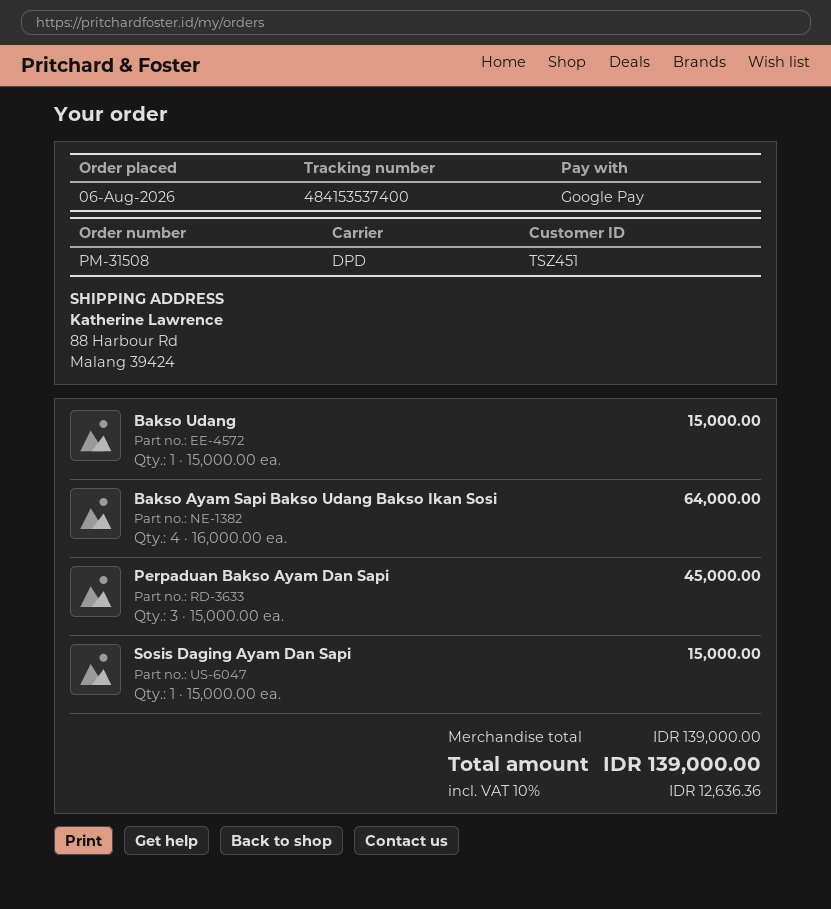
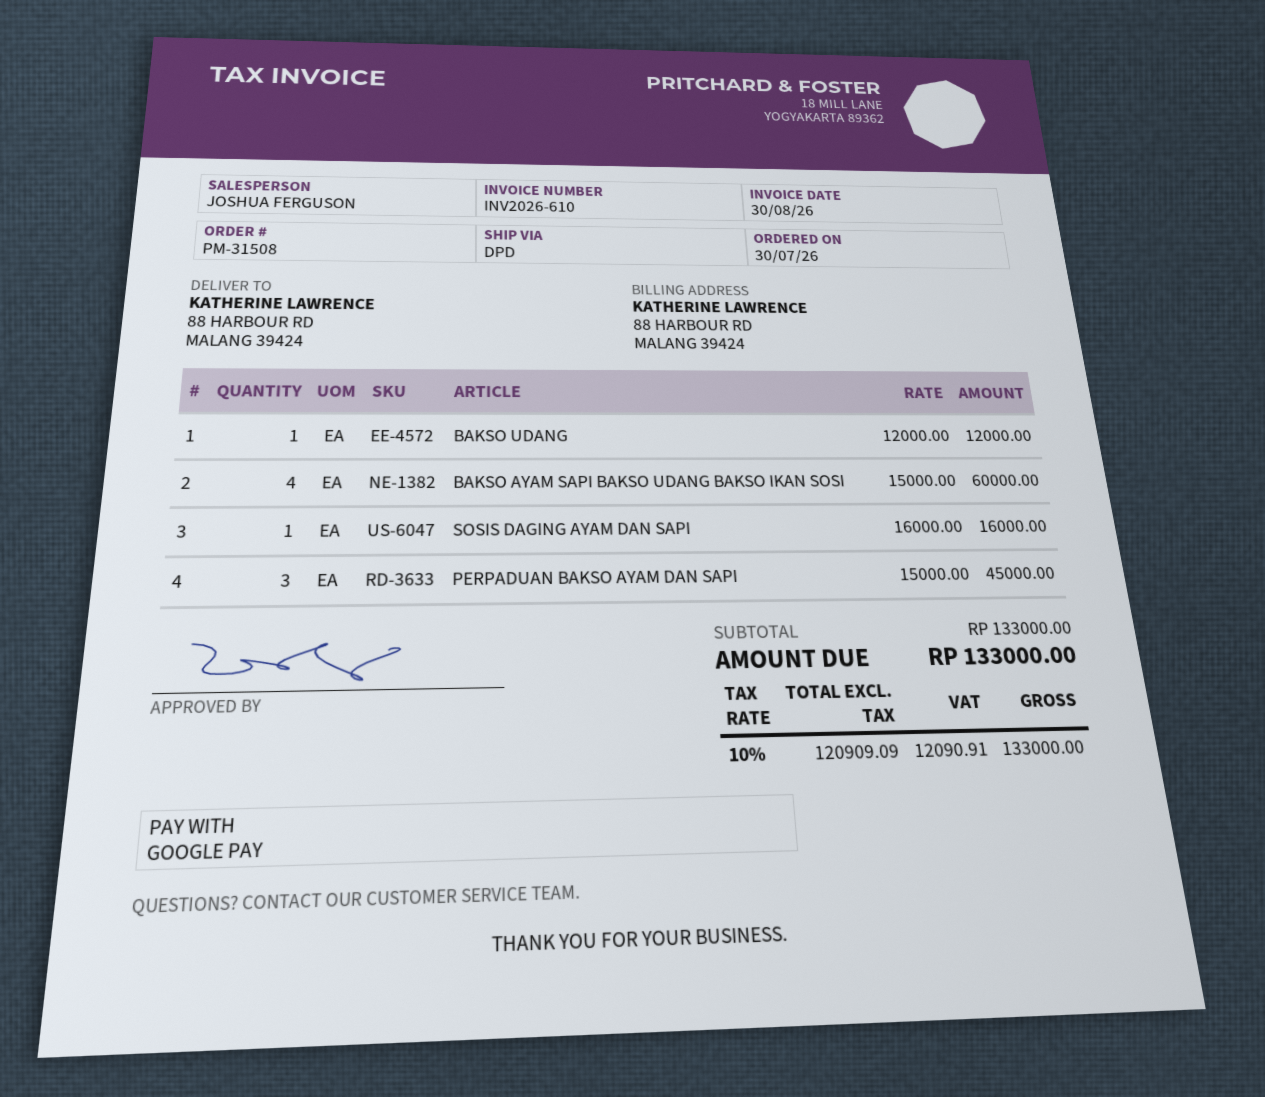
order date: 2026-08-06 -> 2026-07-30
Bakso Udang: 1 x 15000.00 = 15000.00 -> 1 x 12000.00 = 12000.00
Bakso Ayam Sapi Bakso Udang Bakso Ikan Sosi: 4 x 16000.00 = 64000.00 -> 4 x 15000.00 = 60000.00
Sosis Daging Ayam Dan Sapi: 1 x 15000.00 = 15000.00 -> 1 x 16000.00 = 16000.00
subtotal: 139000.00 -> 133000.00
tax: 10% = 12636.36 -> 10% = 12090.91
total: 139000.00 -> 133000.00

